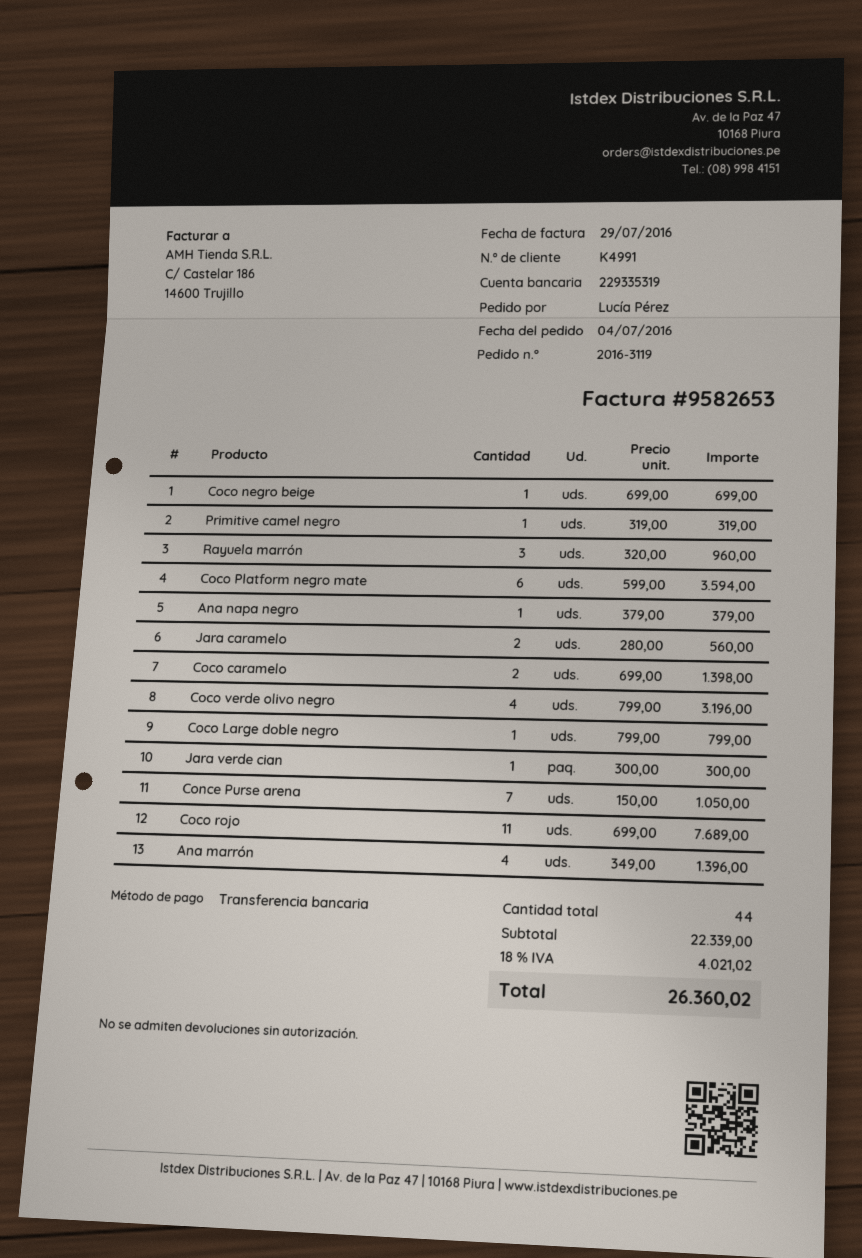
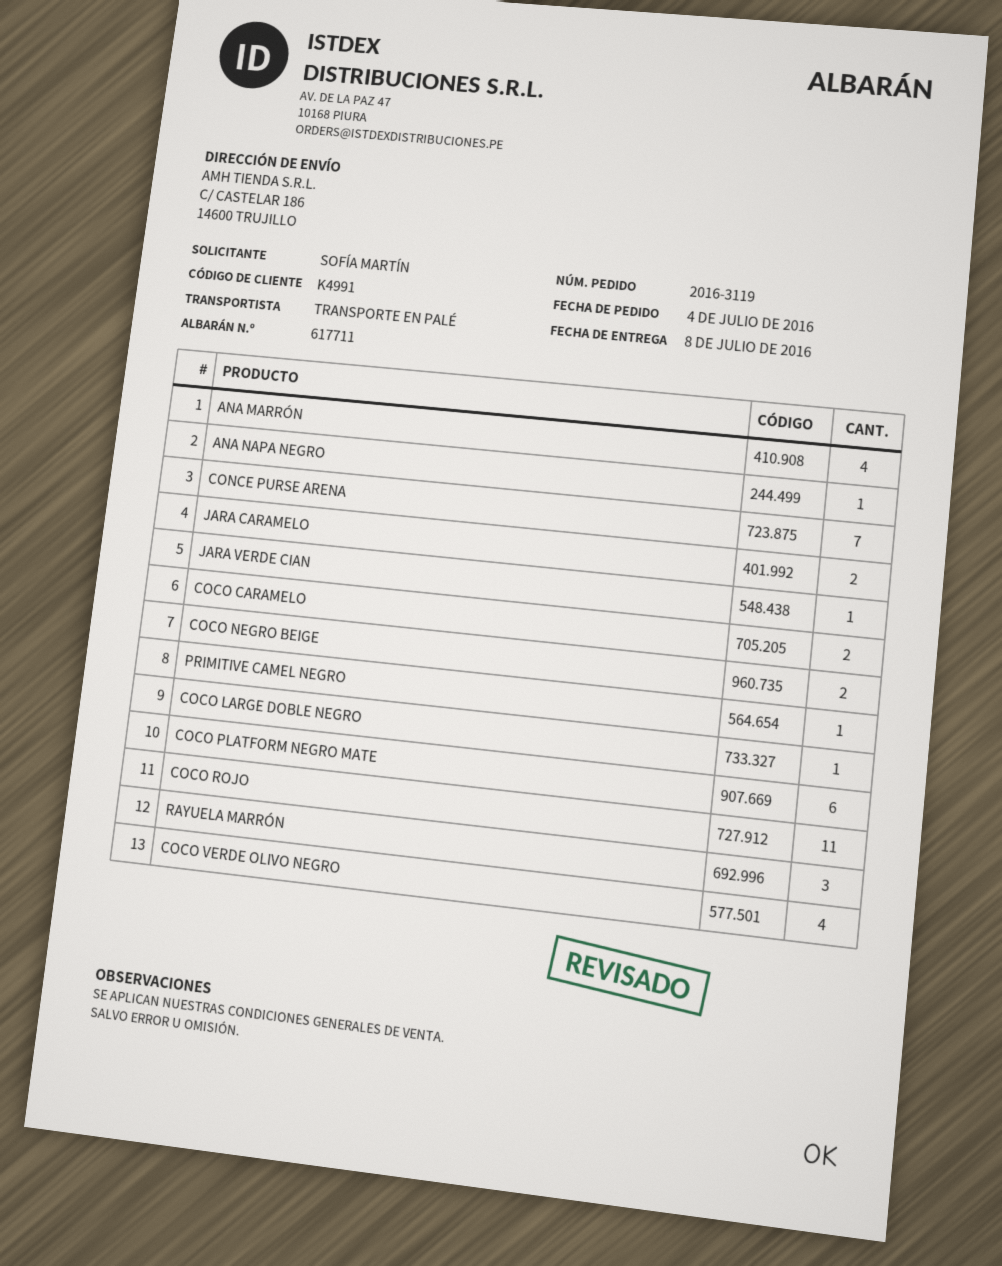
ordered by: Lucía Pérez -> SOFÍA MARTÍN
Coco negro beige: 1 -> 2

